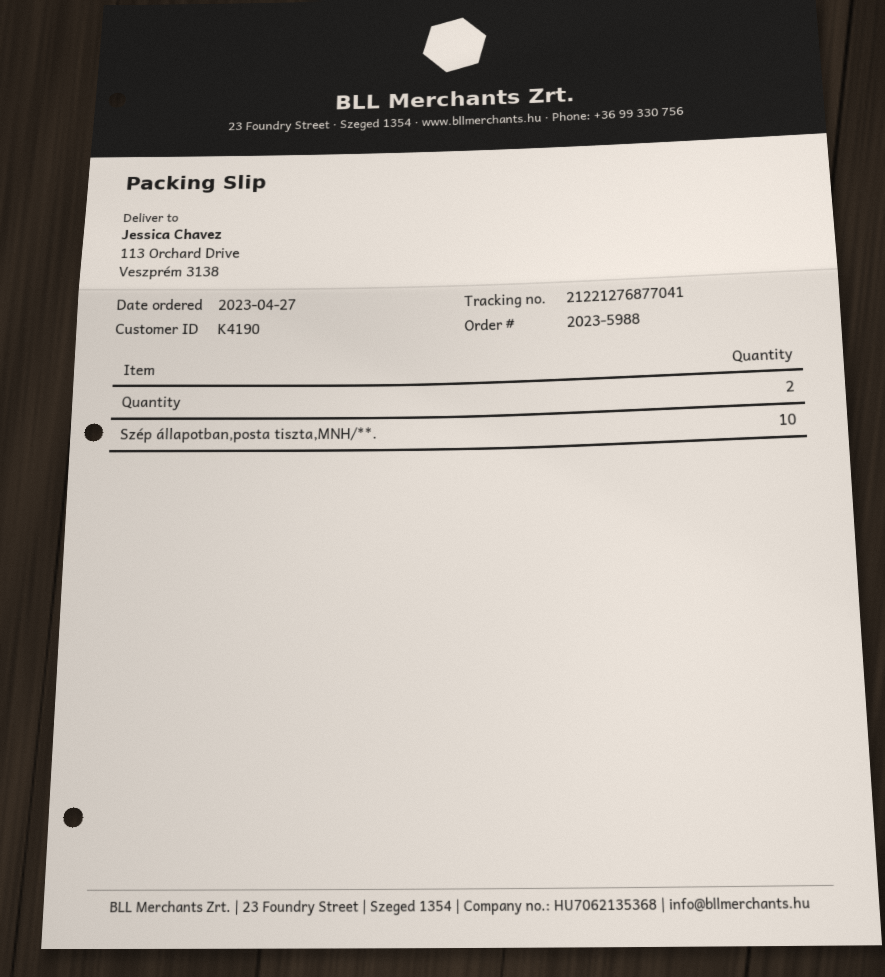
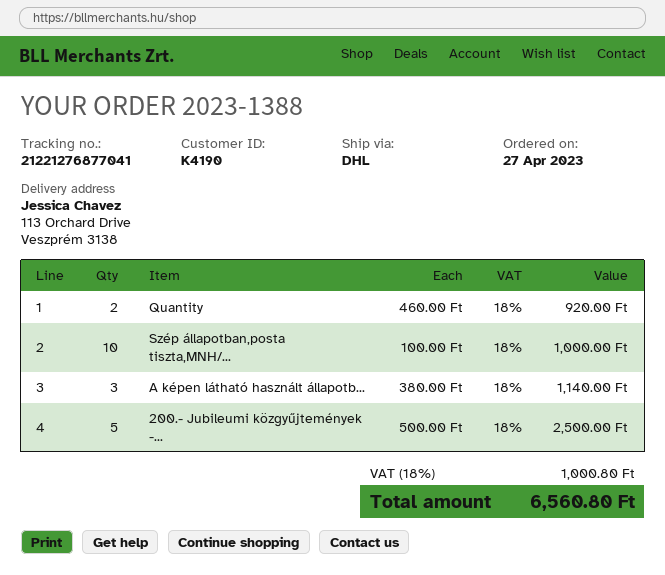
order number: 2023-5988 -> 2023-1388
A képen látható használt állapotb...: none -> 3
200.- Jubileumi közgyűjtemények -...: none -> 5

